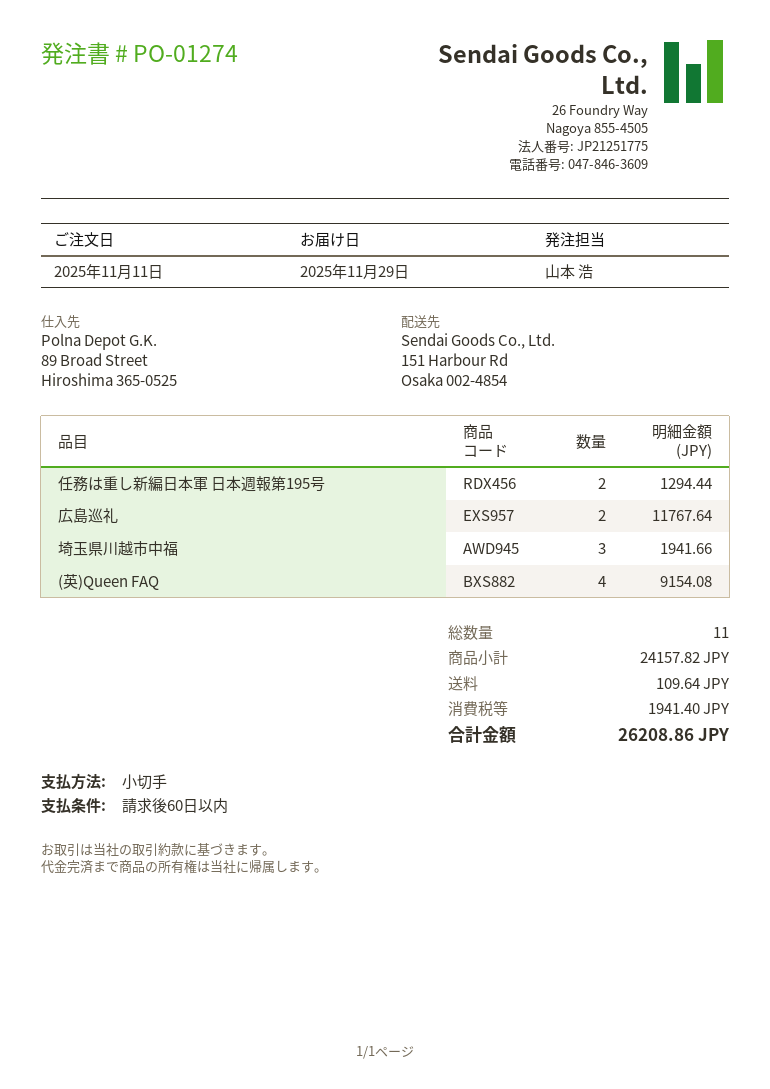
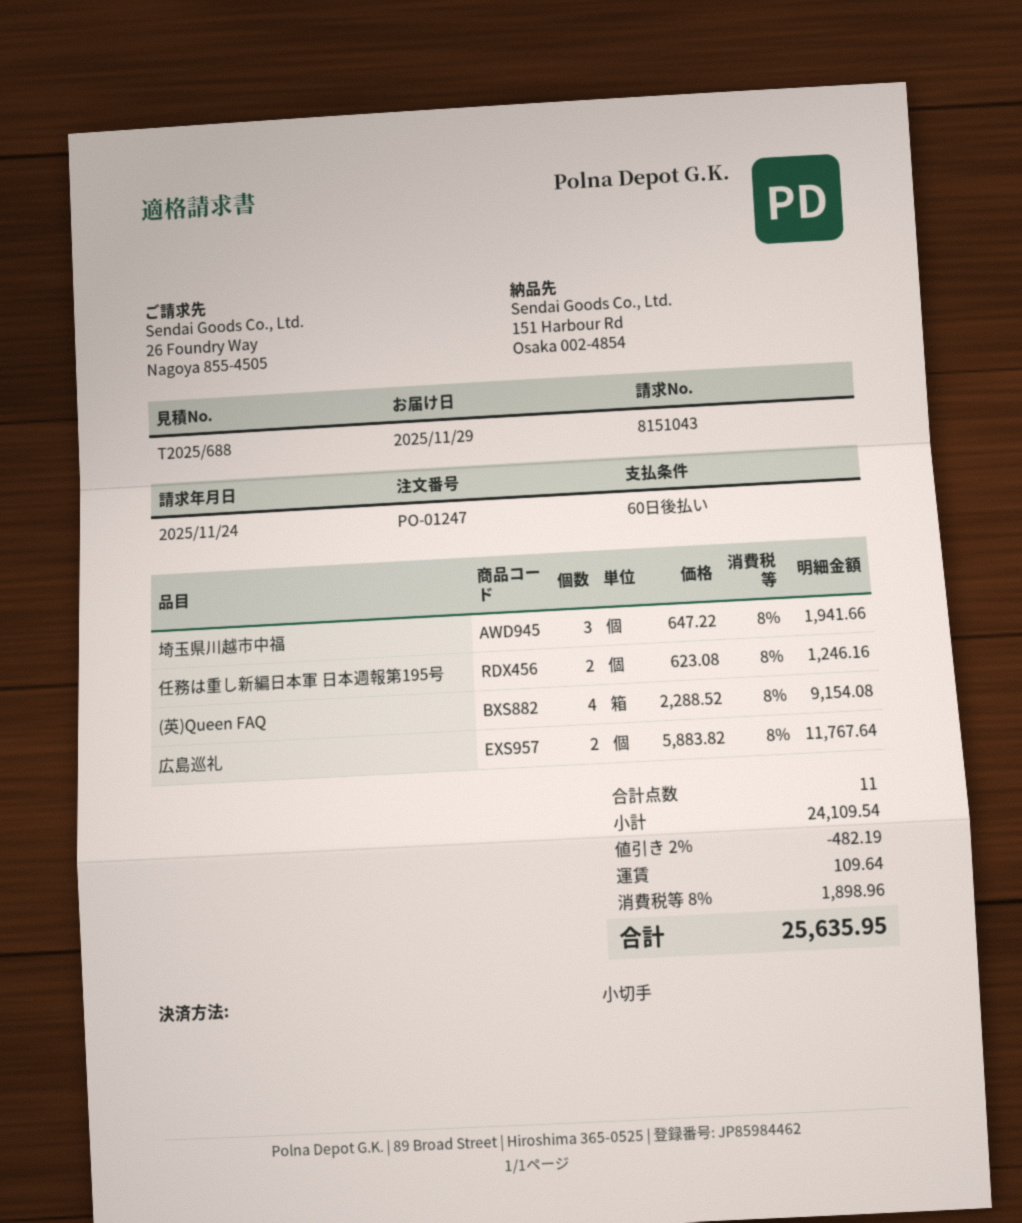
order number: PO-01274 -> PO-01247
任務は重し新編日本軍 日本週報第195号: 2 for 1294.44 -> 2 for 1246.16
subtotal: 24157.82 -> 24109.54
discount: none -> 2% = 482.19
tax: 1941.40 -> 1898.96
total: 26208.86 -> 25635.95

